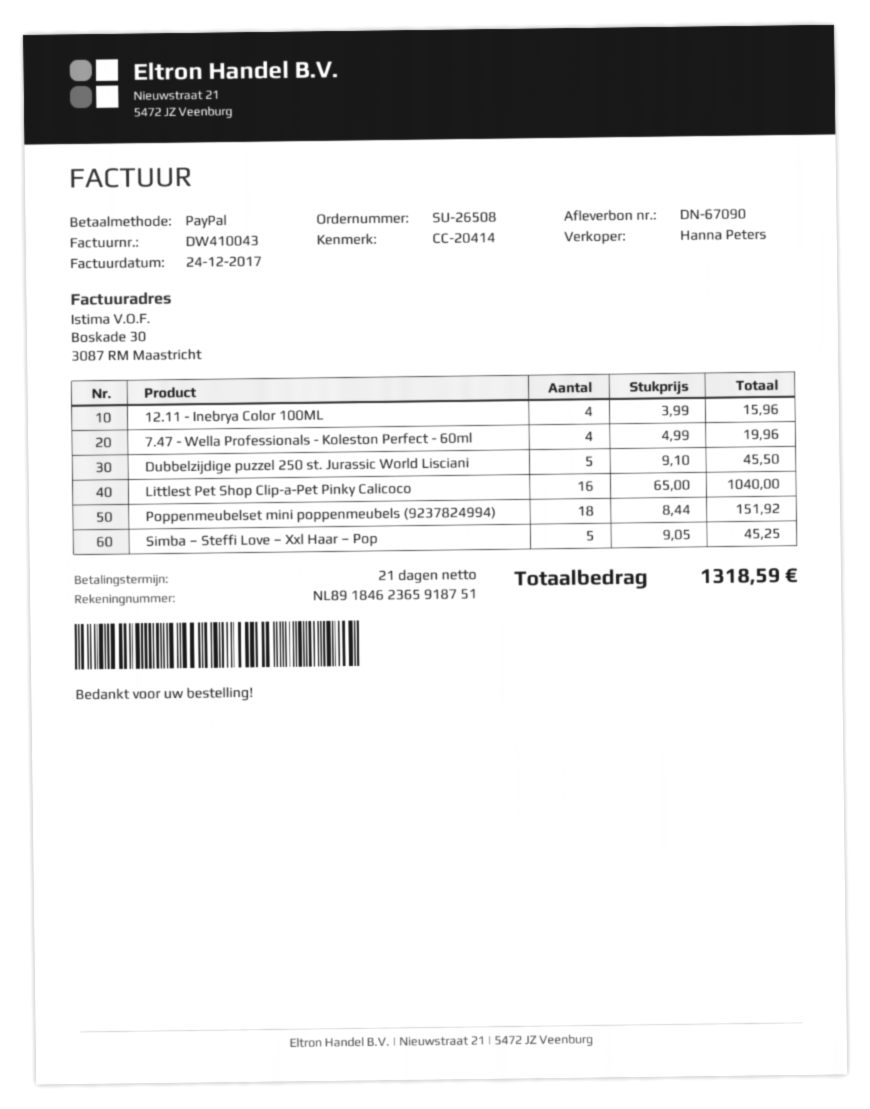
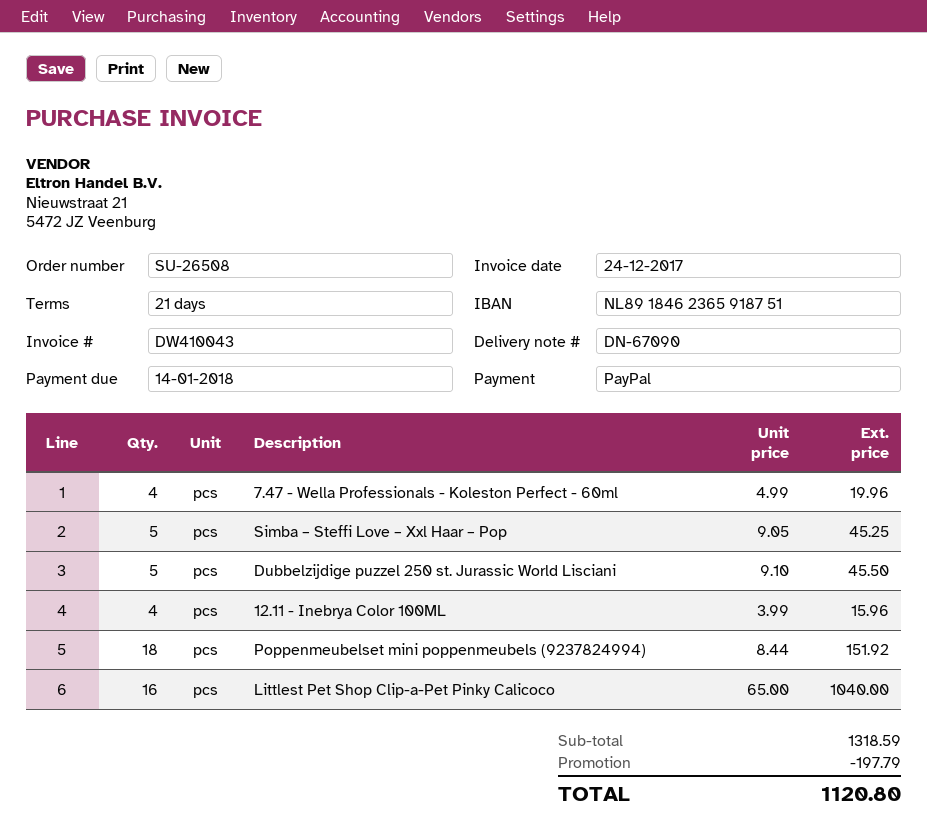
discount: none -> 197.79
total: 1318.59 -> 1120.80

